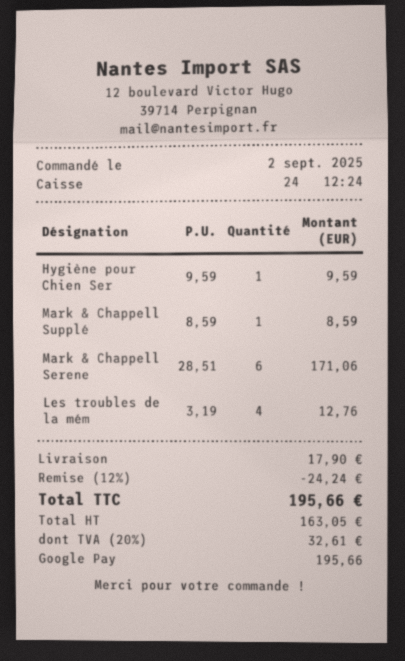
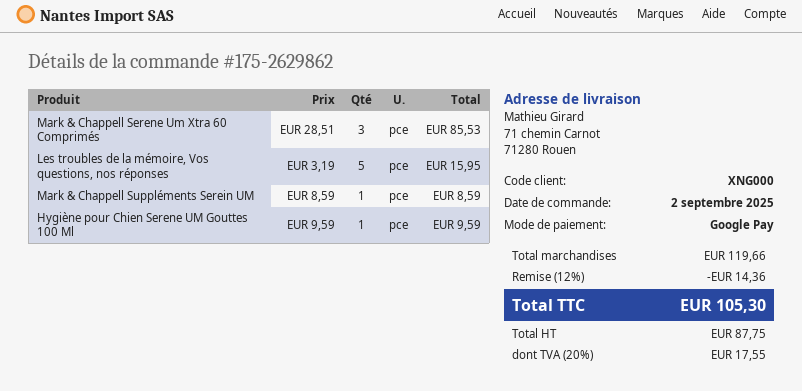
Mark & Chappell Serene: 6 x 28.51 = 171.06 -> 3 x 28.51 = 85.53
Les troubles de la mém: 4 x 3.19 = 12.76 -> 5 x 3.19 = 15.95
discount: 12% = 24.24 -> 12% = 14.36
shipping: 17.90 -> none
net: 163.05 -> 87.75
tax: 20% = 32.61 -> 20% = 17.55
total: 195.66 -> 105.30

